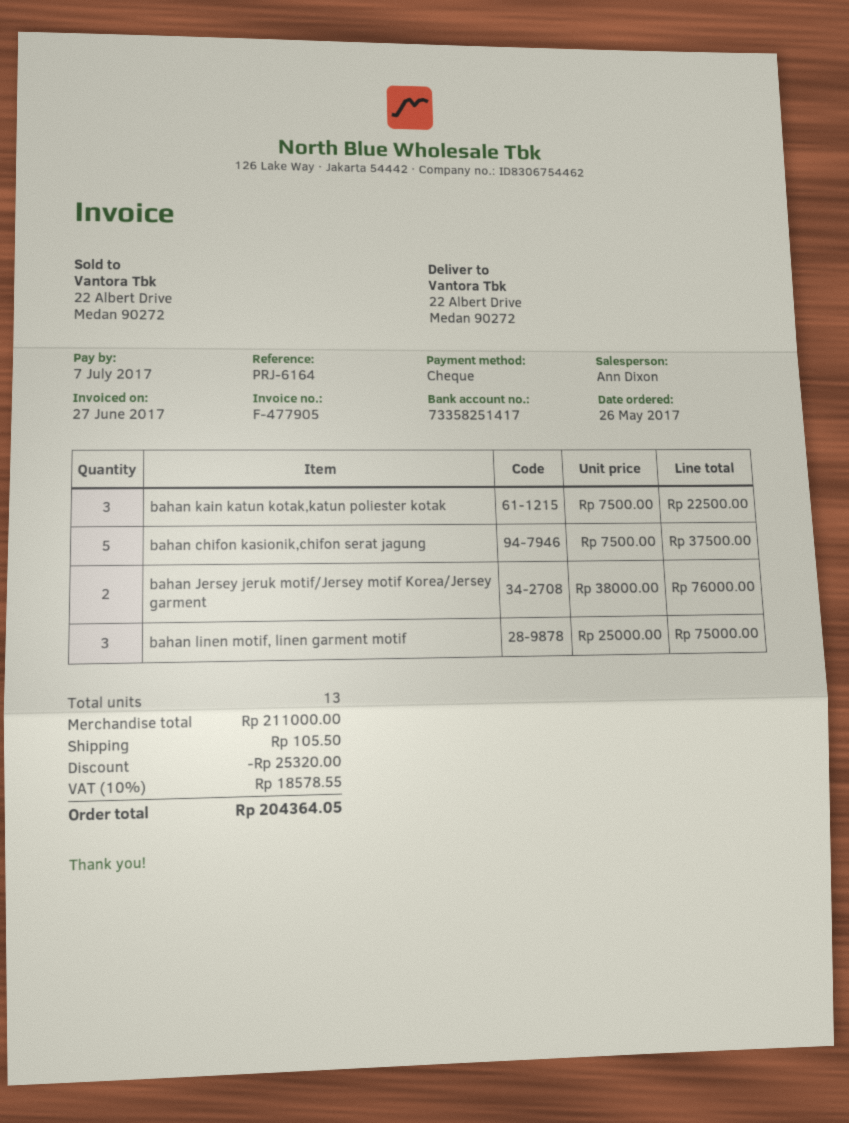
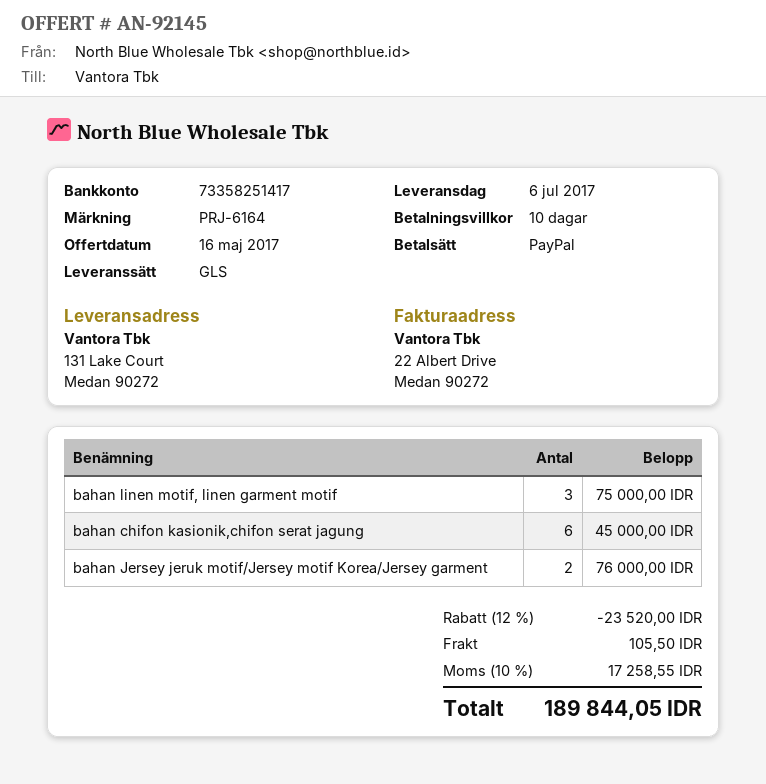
payment method: cheque -> PayPal
ship to: 22 Albert Drive, Medan 90272 -> 131 Lake Court, Medan 90272
bahan kain katun kotak,katun poliester kotak: 3 for 22500.00 -> none
bahan chifon kasionik,chifon serat jagung: 5 for 37500.00 -> 6 for 45000.00
discount: 25320.00 -> 23520.00
tax: 10% = 18578.55 -> 10% = 17258.55
total: 204364.05 -> 189844.05

